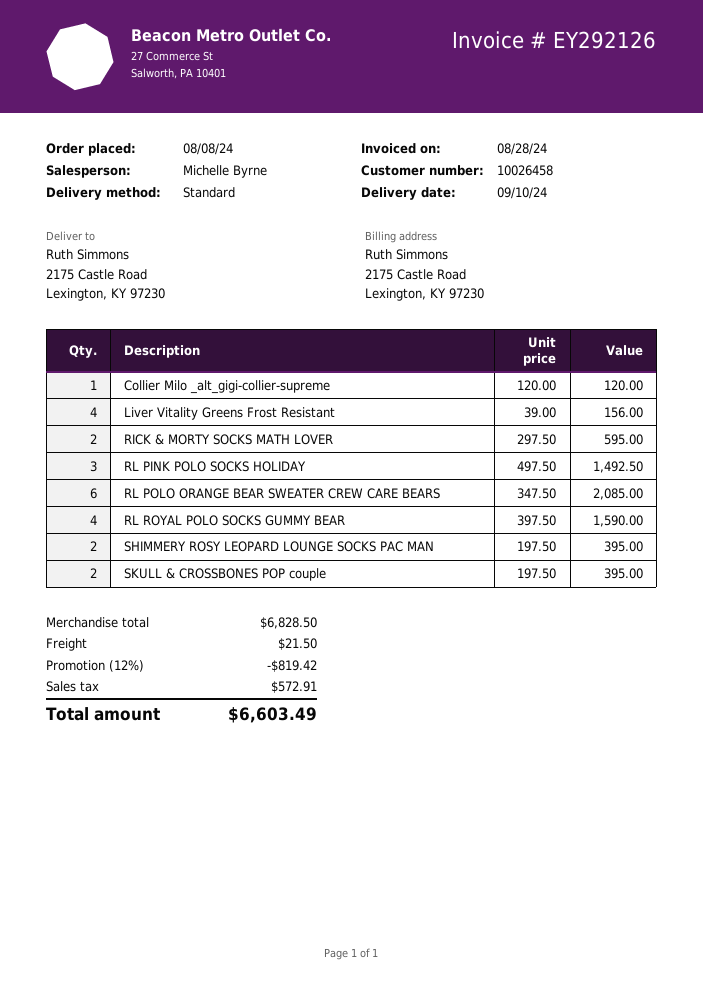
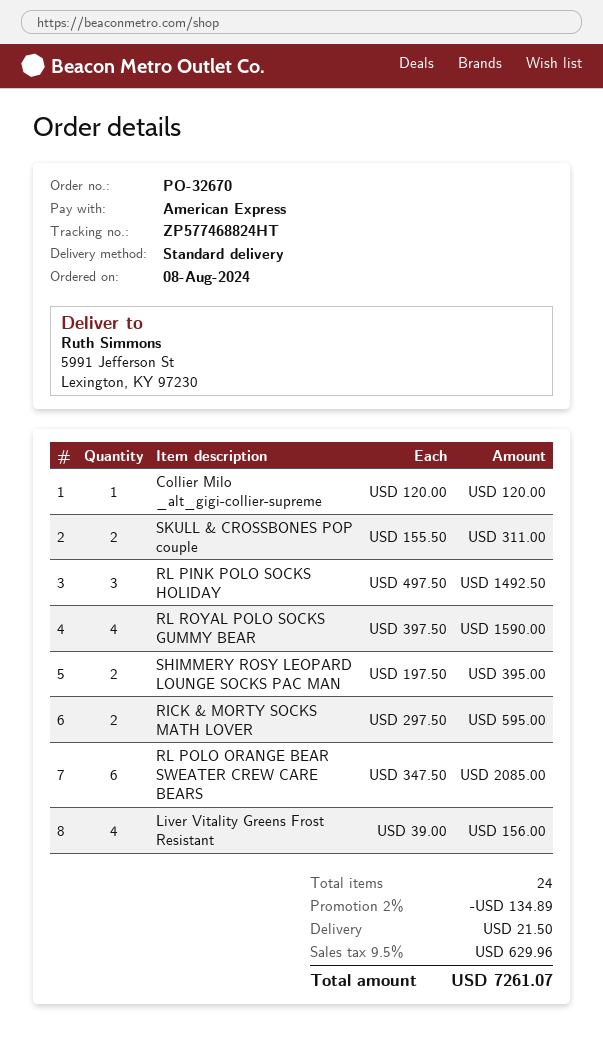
ship to: 2175 Castle Road, Lexington, KY 97230 -> 5991 Jefferson St, Lexington, KY 97230
SKULL & CROSSBONES POP couple: 2 x 197.50 = 395.00 -> 2 x 155.50 = 311.00
discount: 12% = 819.42 -> 2% = 134.89
tax: 572.91 -> 629.96
total: 6603.49 -> 7261.07

